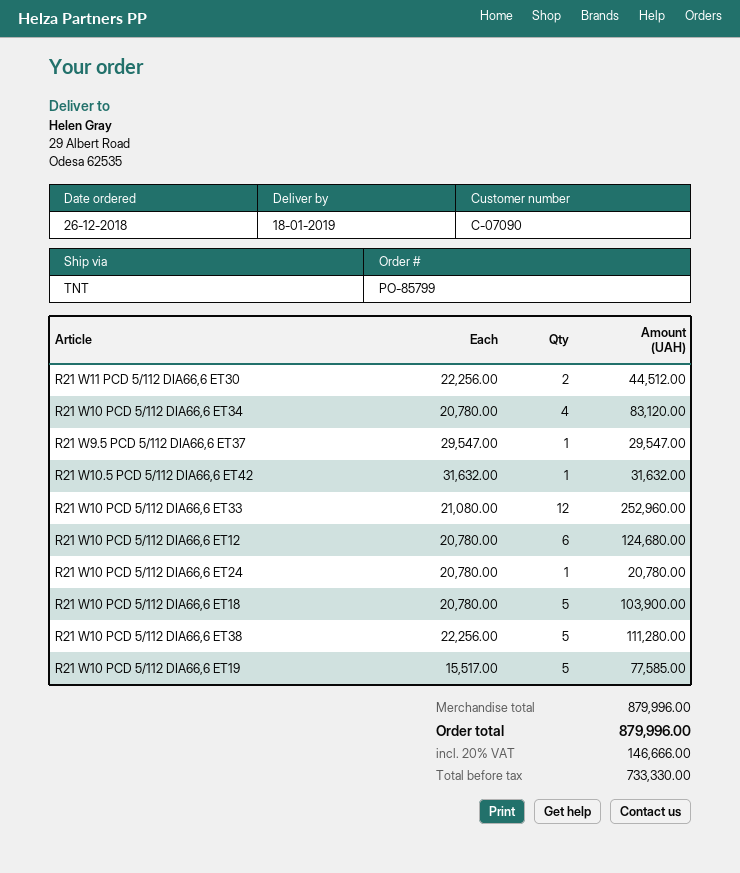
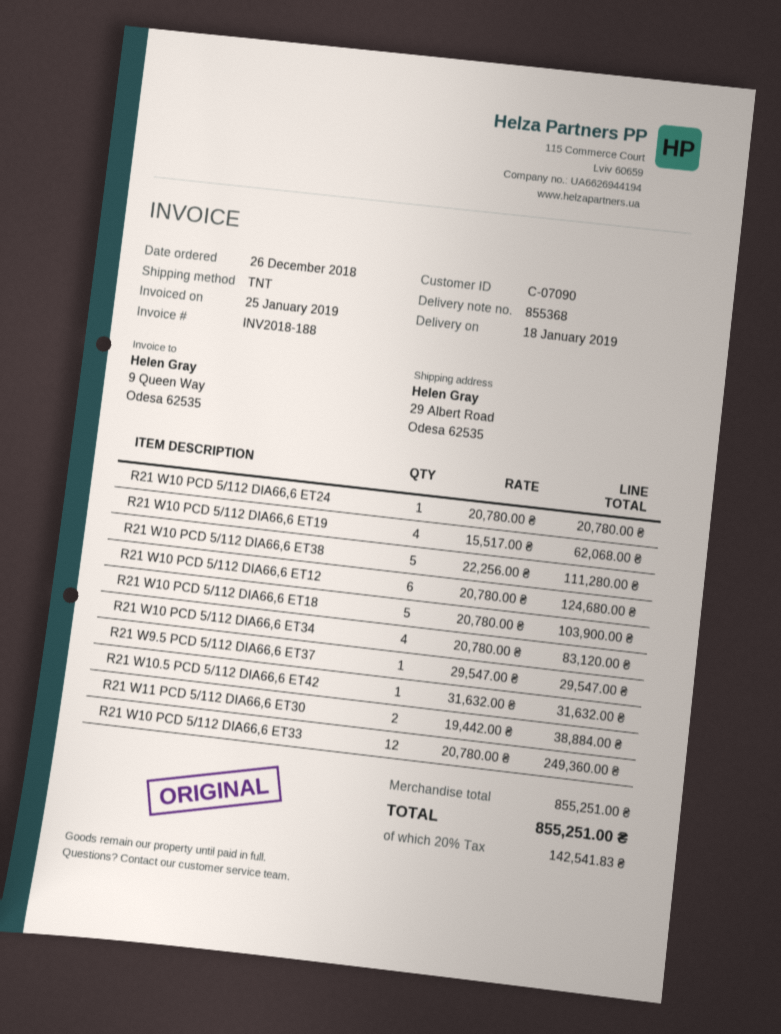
R21 W11 PCD 5/112 DIA66,6 ET30: 2 x 22256.00 = 44512.00 -> 2 x 19442.00 = 38884.00
R21 W10 PCD 5/112 DIA66,6 ET33: 12 x 21080.00 = 252960.00 -> 12 x 20780.00 = 249360.00
R21 W10 PCD 5/112 DIA66,6 ET19: 5 x 15517.00 = 77585.00 -> 4 x 15517.00 = 62068.00
subtotal: 879996.00 -> 855251.00
tax: 20% = 146666.00 -> 20% = 142541.83
total: 879996.00 -> 855251.00

